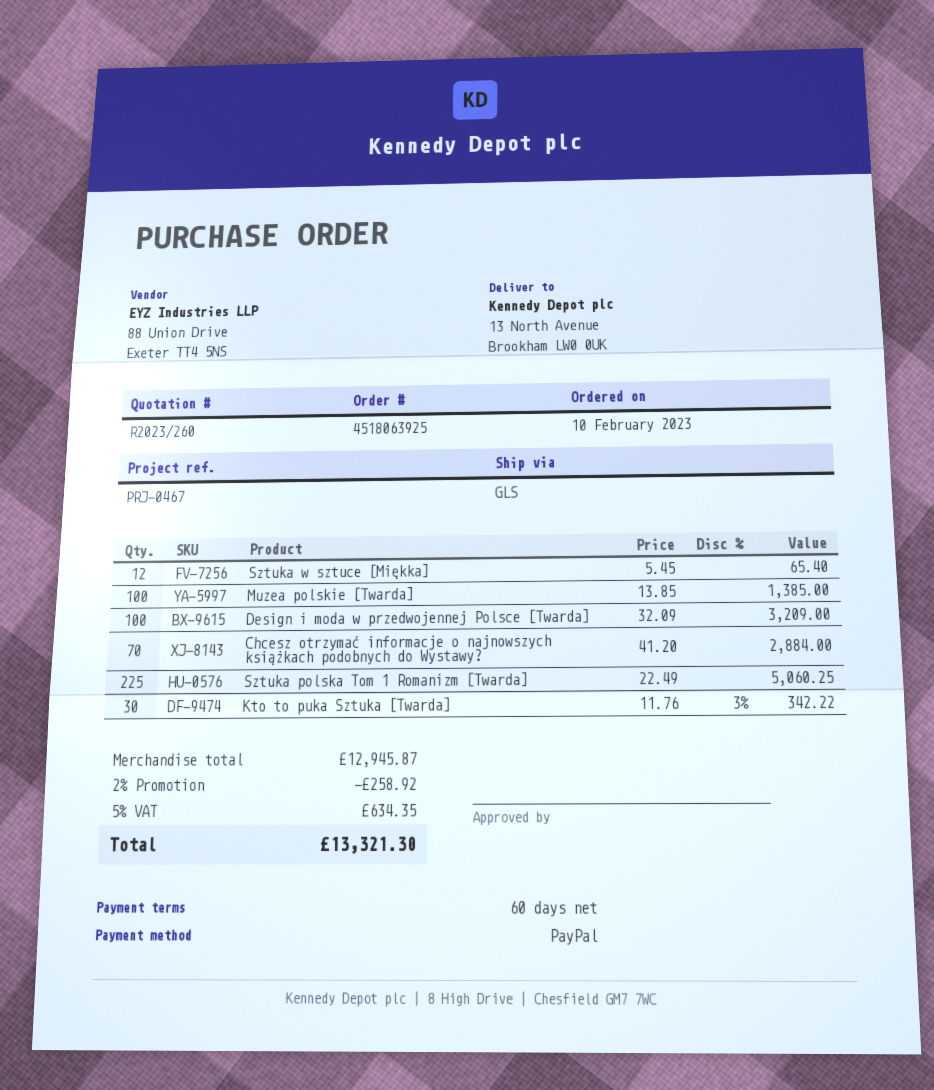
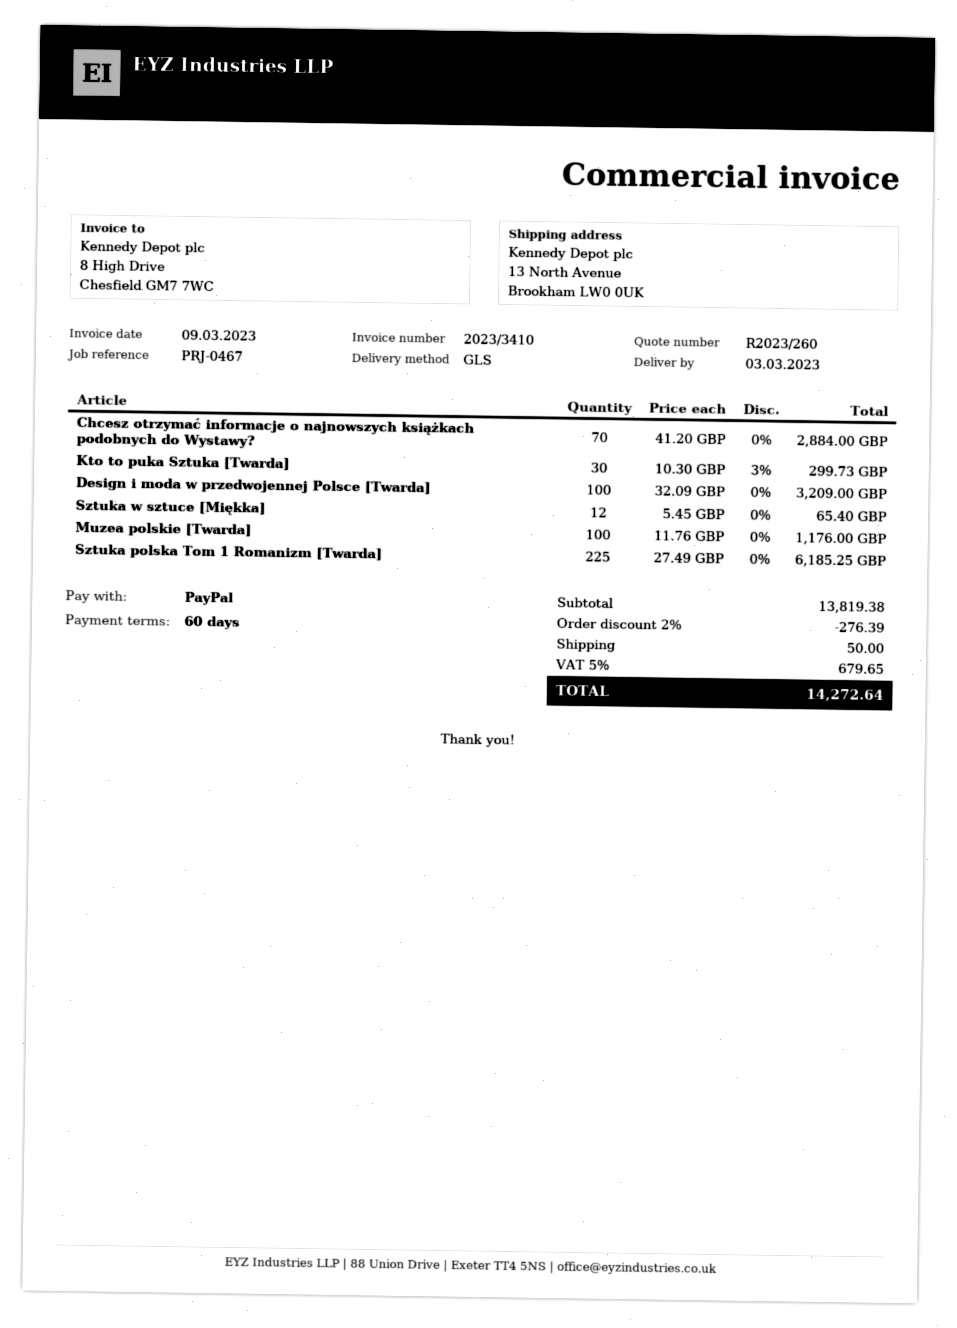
Muzea polskie [Twarda]: 100 x 13.85 = 1385.00 -> 100 x 11.76 = 1176.00
Sztuka polska Tom 1 Romanizm [Twarda]: 225 x 22.49 = 5060.25 -> 225 x 27.49 = 6185.25
Kto to puka Sztuka [Twarda]: 30 x 11.76 - 3% = 342.22 -> 30 x 10.30 - 3% = 299.73
subtotal: 12945.87 -> 13819.38
discount: 2% = 258.92 -> 2% = 276.39
shipping: none -> 50.00
tax: 5% = 634.35 -> 5% = 679.65
total: 13321.30 -> 14272.64

